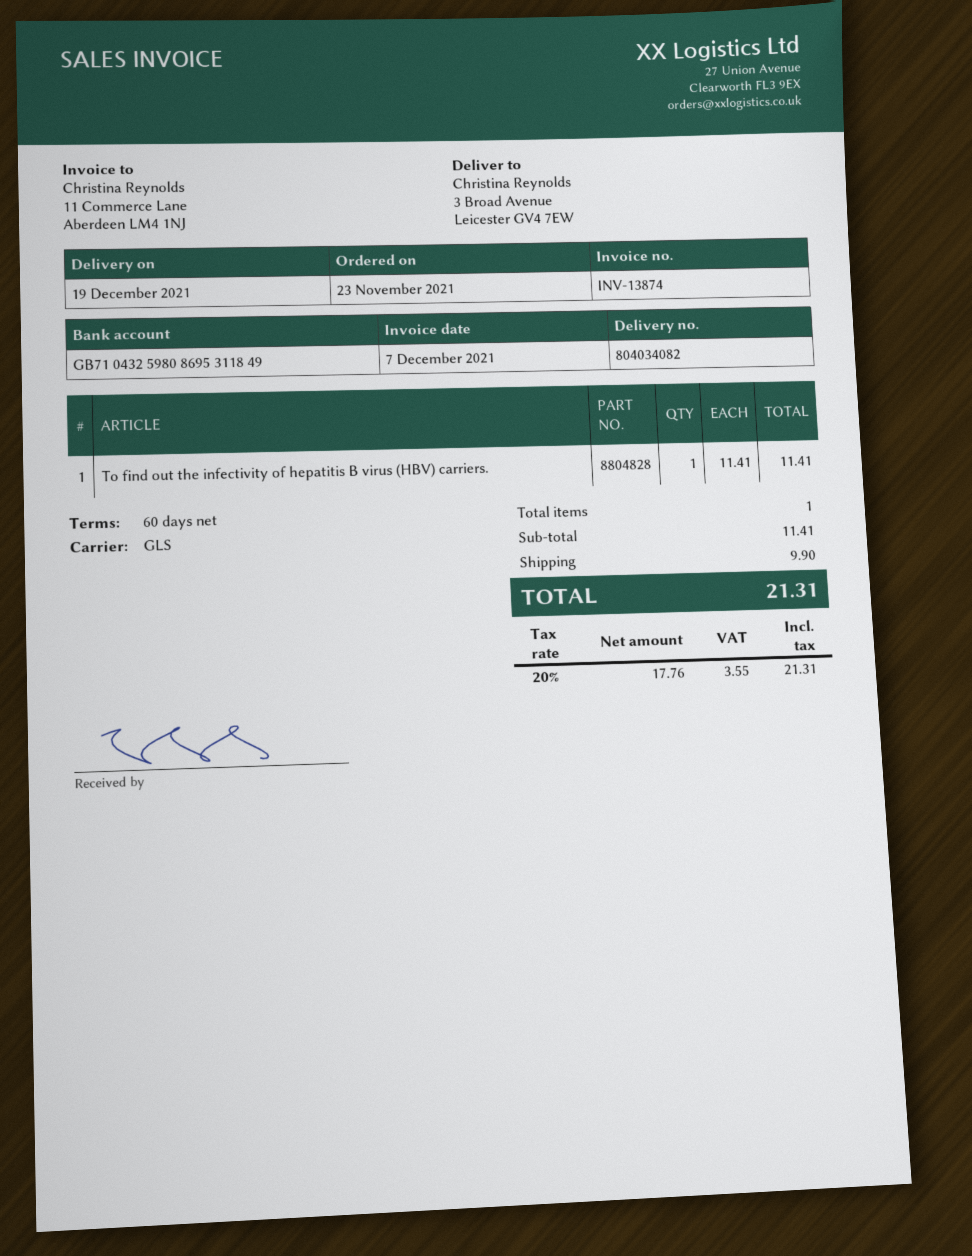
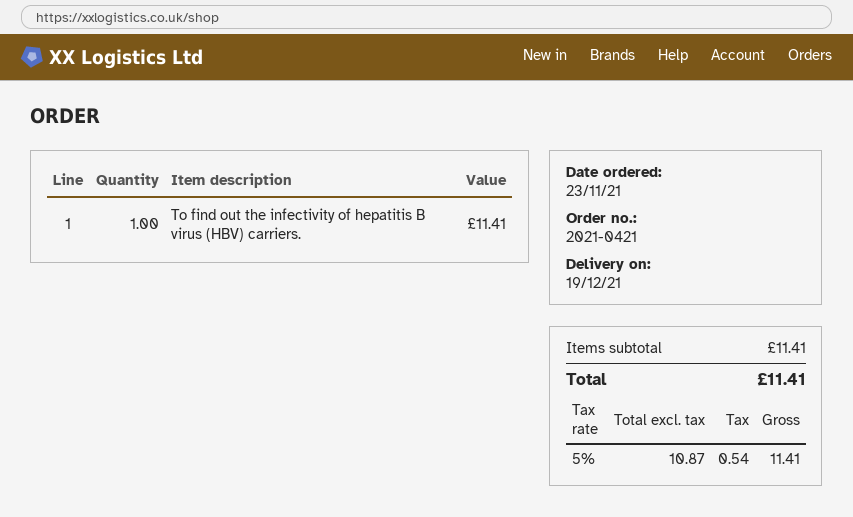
shipping: 9.90 -> none
net: 17.76 -> 10.87
tax: 20% = 3.55 -> 5% = 0.54
total: 21.31 -> 11.41

